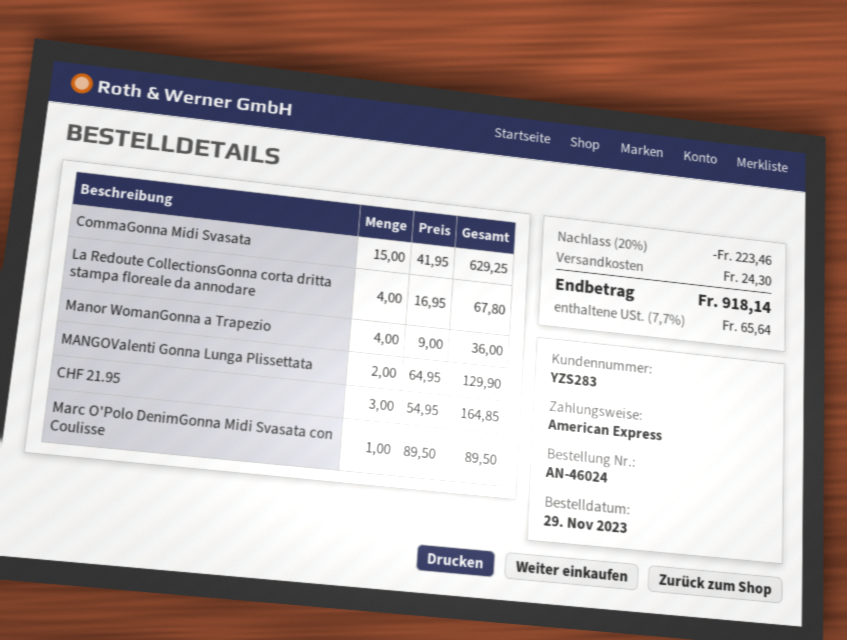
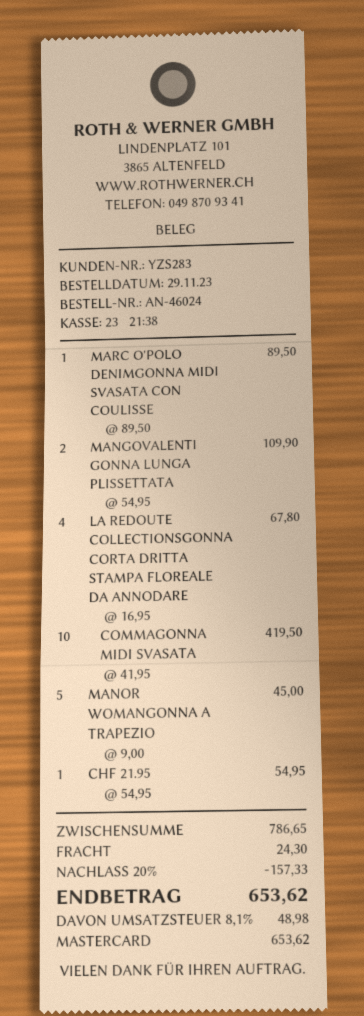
payment method: American Express -> Mastercard
CommaGonna Midi Svasata: 15 x 41.95 = 629.25 -> 10 x 41.95 = 419.50
Manor WomanGonna a Trapezio: 4 x 9.00 = 36.00 -> 5 x 9.00 = 45.00
MANGOValenti Gonna Lunga Plissettata: 2 x 64.95 = 129.90 -> 2 x 54.95 = 109.90
CHF 21.95: 3 x 54.95 = 164.85 -> 1 x 54.95 = 54.95
discount: 20% = 223.46 -> 20% = 157.33
tax: 7.7% = 65.64 -> 8.1% = 48.98
total: 918.14 -> 653.62

